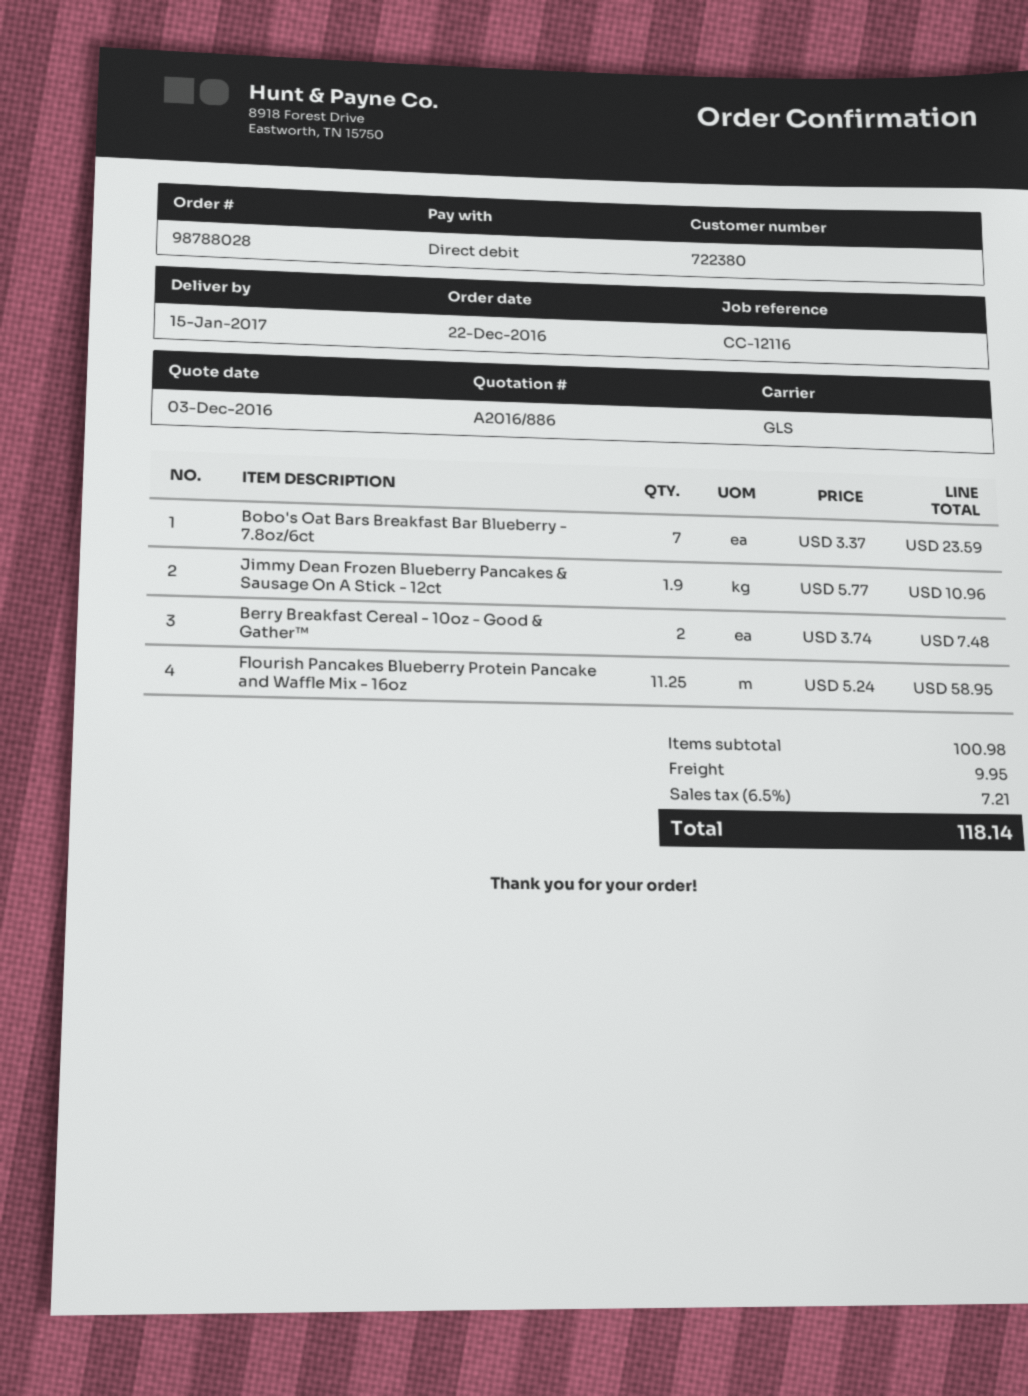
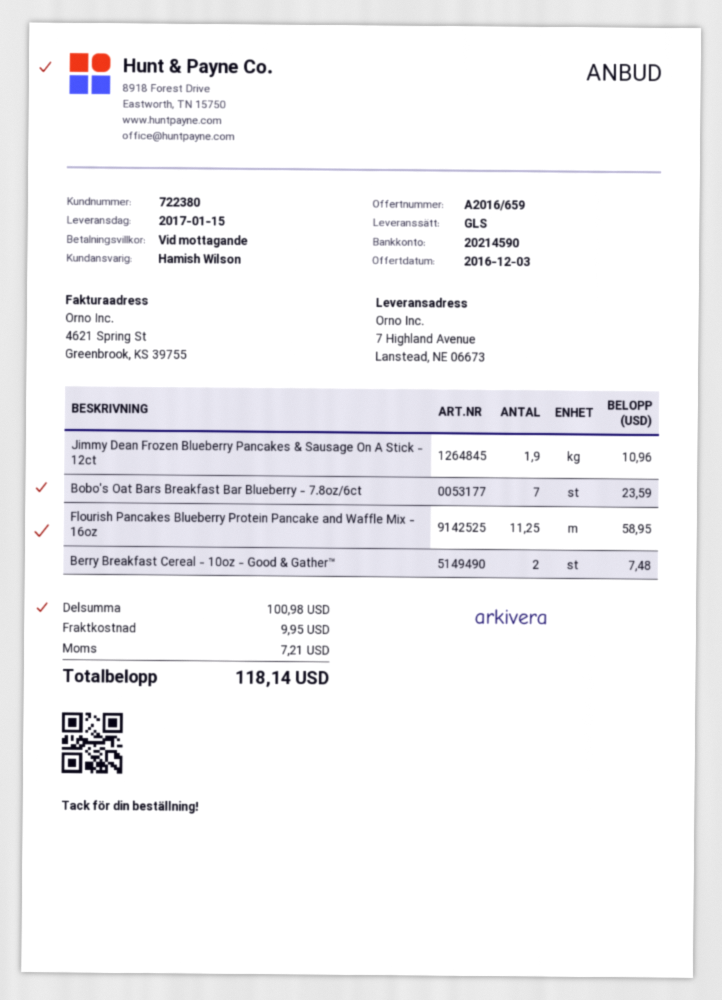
quote number: A2016/886 -> A2016/659

